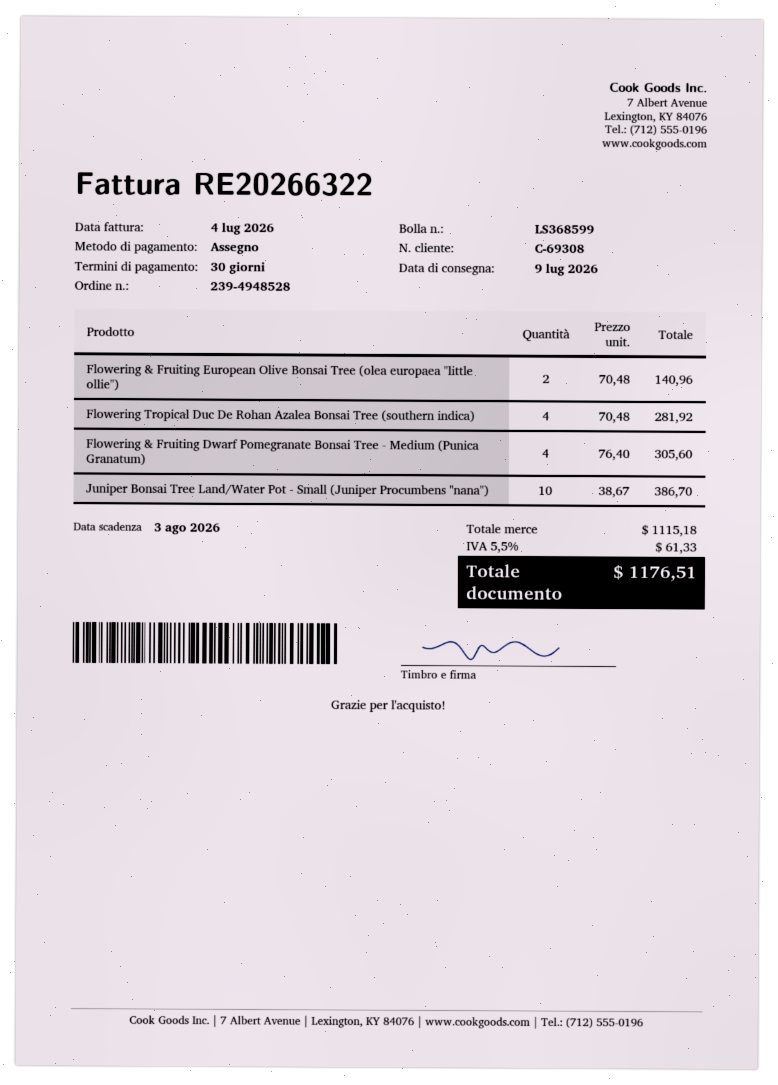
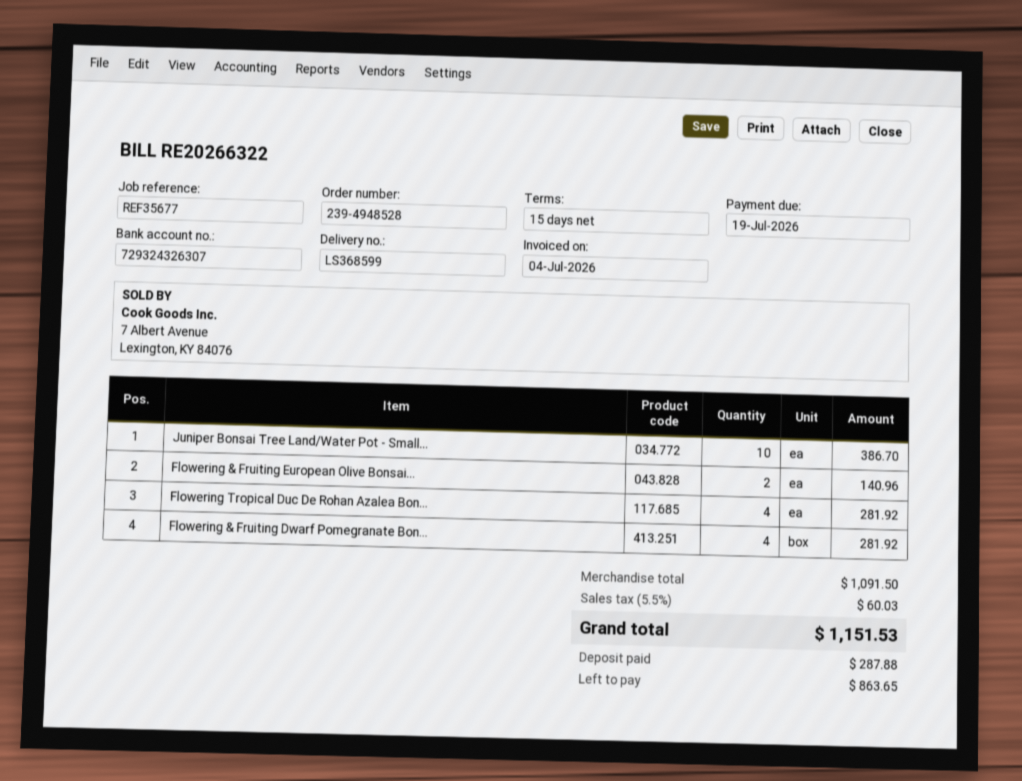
payment terms: 30 days -> 15 days
due date: 2026-08-03 -> 2026-07-19
Flowering & Fruiting Dwarf Pomegranate Bonsai Tree - Medium (Punica Granatum): 4 for 305.60 -> 4 for 281.92
subtotal: 1115.18 -> 1091.50
tax: 5.5% = 61.33 -> 5.5% = 60.03
total: 1176.51 -> 1151.53

